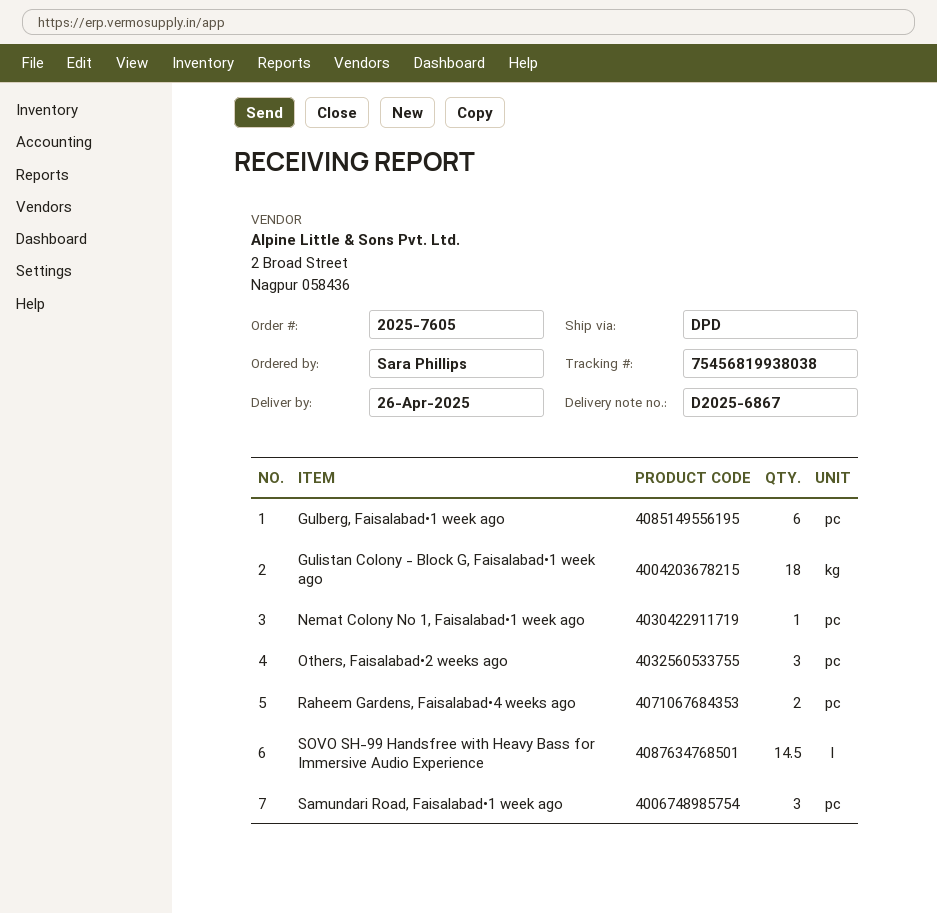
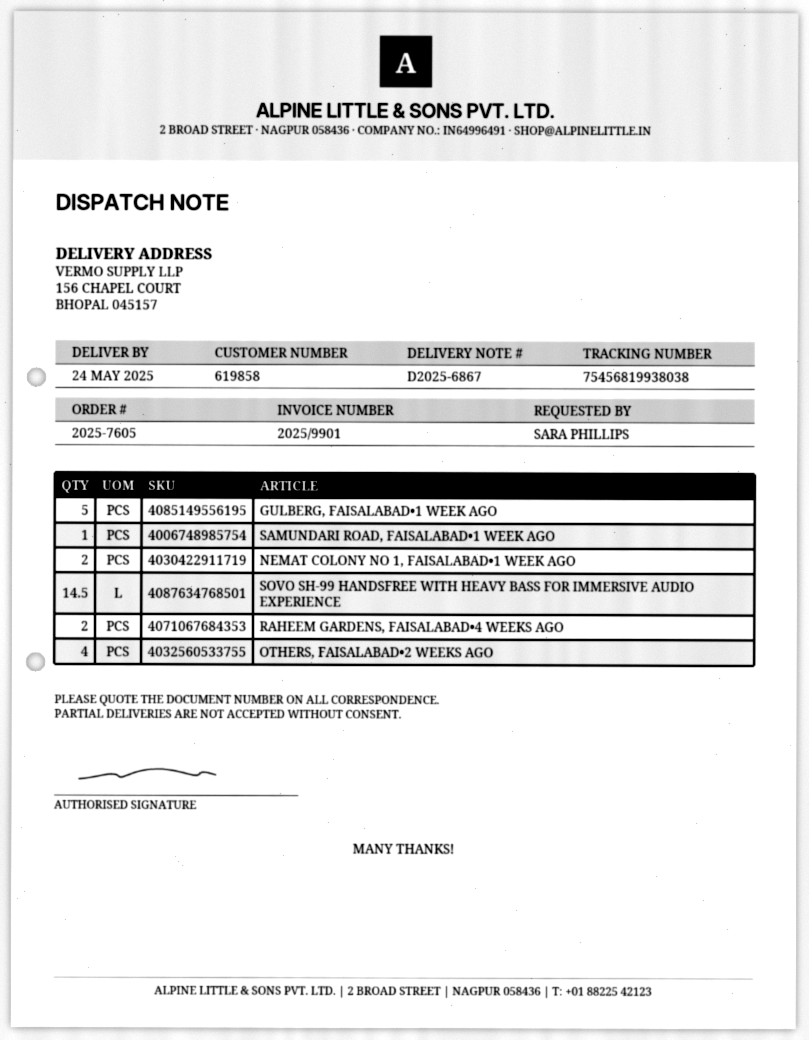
delivery date: 2025-04-26 -> 2025-05-24
Gulberg, Faisalabad•1 week ago: 6 -> 5
Gulistan Colony - Block G, Faisalabad•1 week ago: 18 -> none
Nemat Colony No 1, Faisalabad•1 week ago: 1 -> 2
Others, Faisalabad•2 weeks ago: 3 -> 4
Samundari Road, Faisalabad•1 week ago: 3 -> 1

